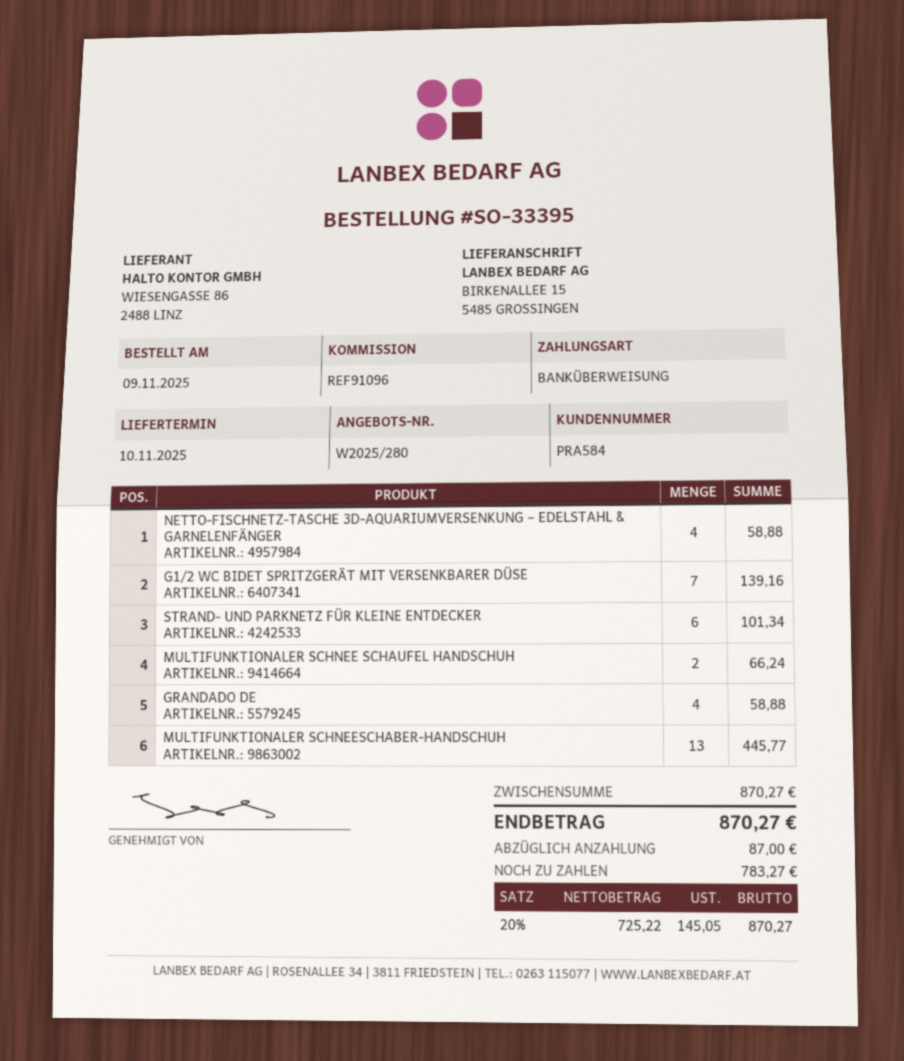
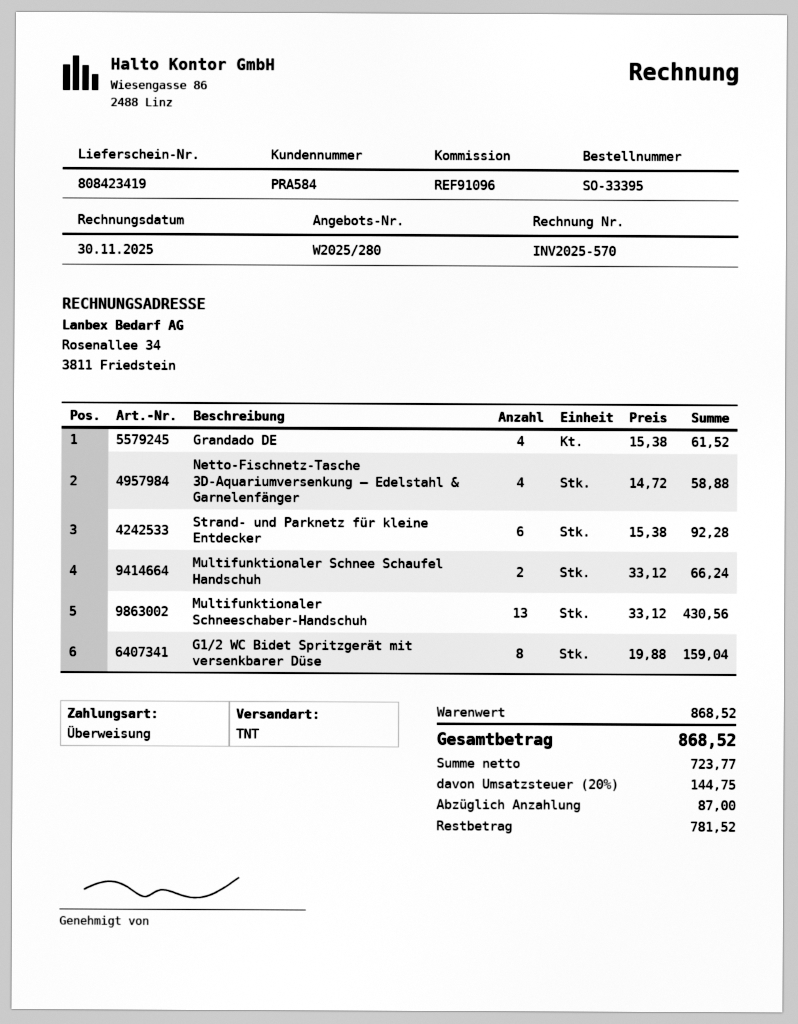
G1/2 WC BIDET SPRITZGERÄT MIT VERSENKBARER DÜSE: 7 for 139.16 -> 8 for 159.04
STRAND- UND PARKNETZ FÜR KLEINE ENTDECKER: 6 for 101.34 -> 6 for 92.28
GRANDADO DE: 4 for 58.88 -> 4 for 61.52
MULTIFUNKTIONALER SCHNEESCHABER-HANDSCHUH: 13 for 445.77 -> 13 for 430.56
subtotal: 870.27 -> 868.52
net: 725.22 -> 723.77
tax: 20% = 145.05 -> 20% = 144.75
total: 870.27 -> 868.52
balance: 783.27 -> 781.52

